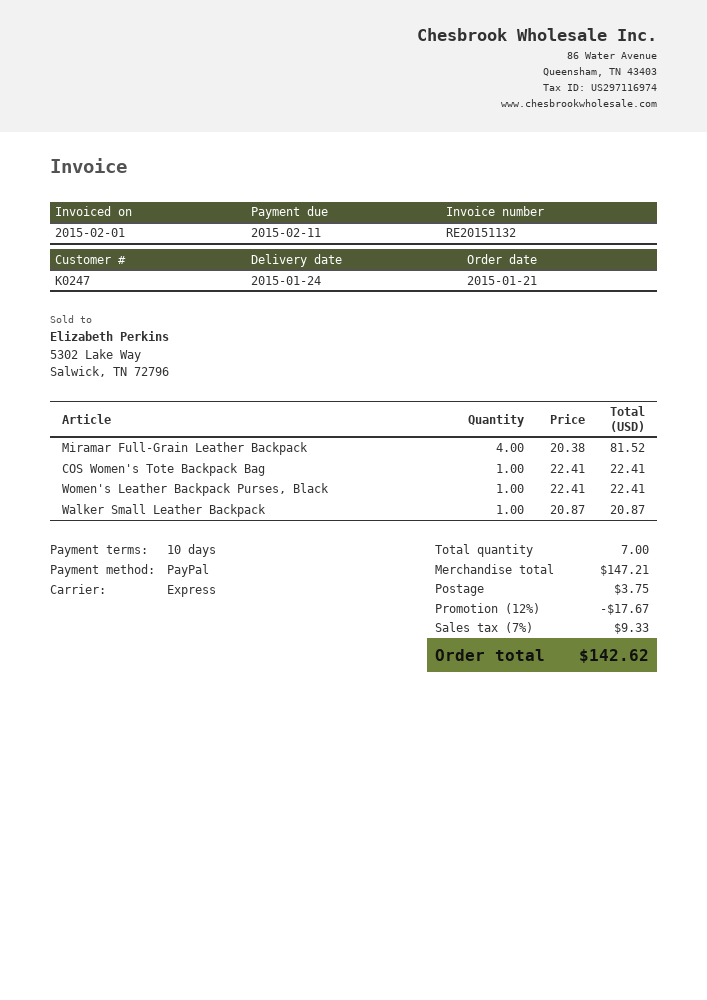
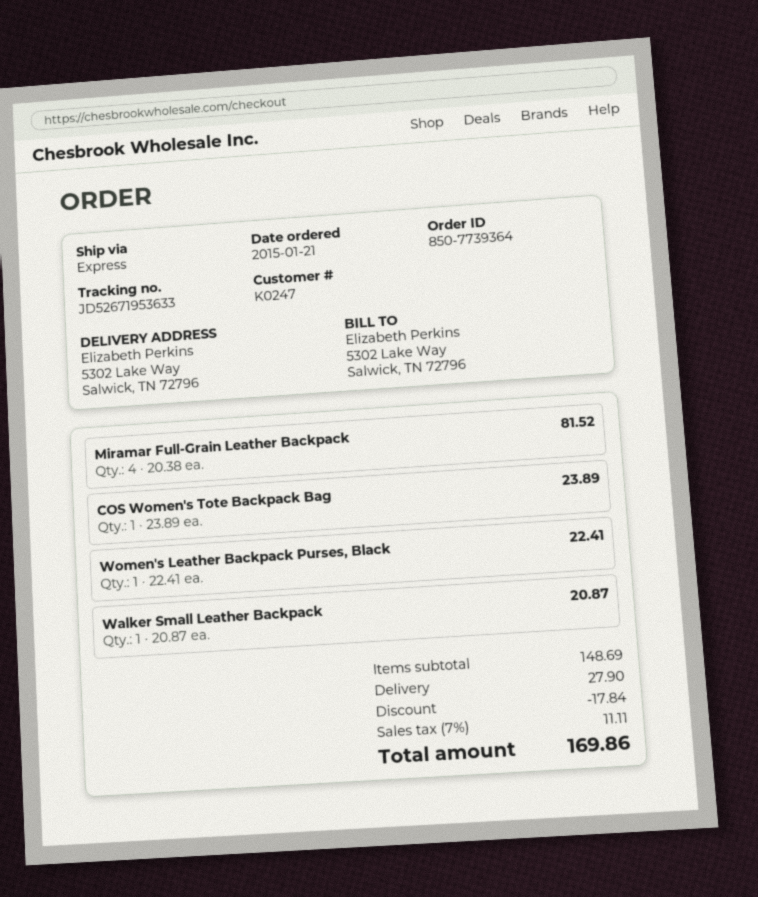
COS Women's Tote Backpack Bag: 1 x 22.41 = 22.41 -> 1 x 23.89 = 23.89
subtotal: 147.21 -> 148.69
discount: 17.67 -> 17.84
shipping: 3.75 -> 27.90
tax: 7% = 9.33 -> 7% = 11.11
total: 142.62 -> 169.86

